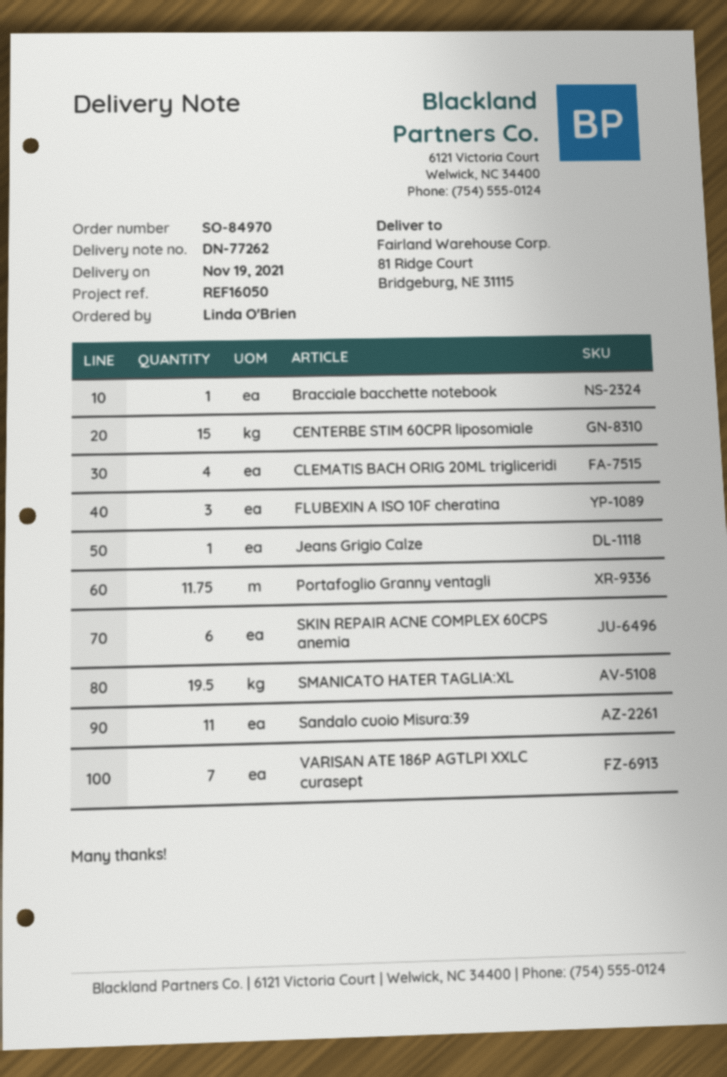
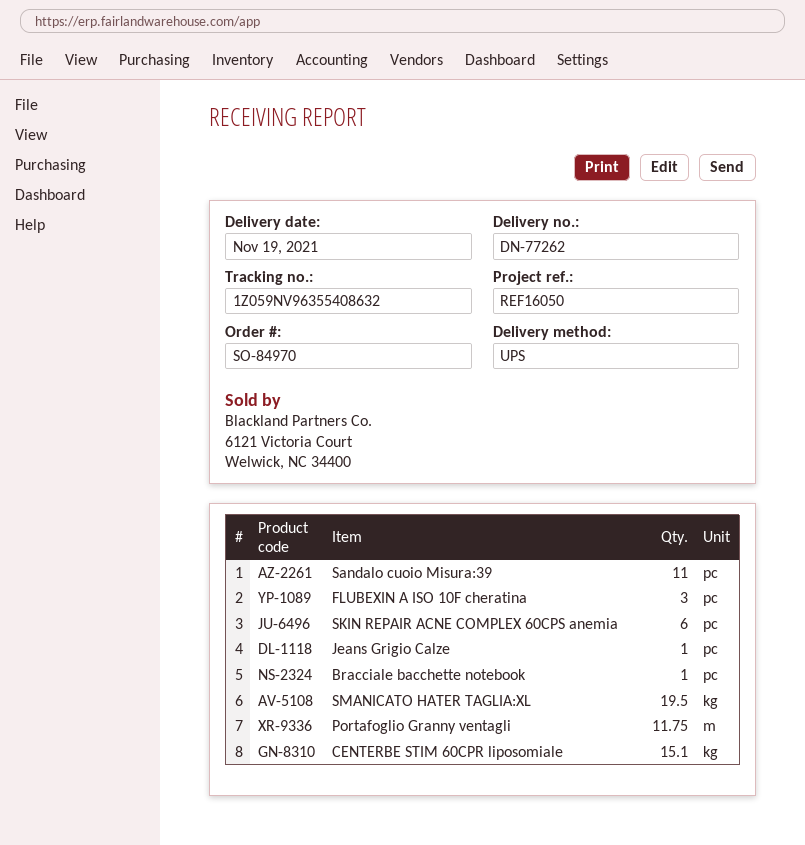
CENTERBE STIM 60CPR liposomiale: 15 -> 15.1
CLEMATIS BACH ORIG 20ML trigliceridi: 4 -> none
VARISAN ATE 186P AGTLPI XXLC curasept: 7 -> none

